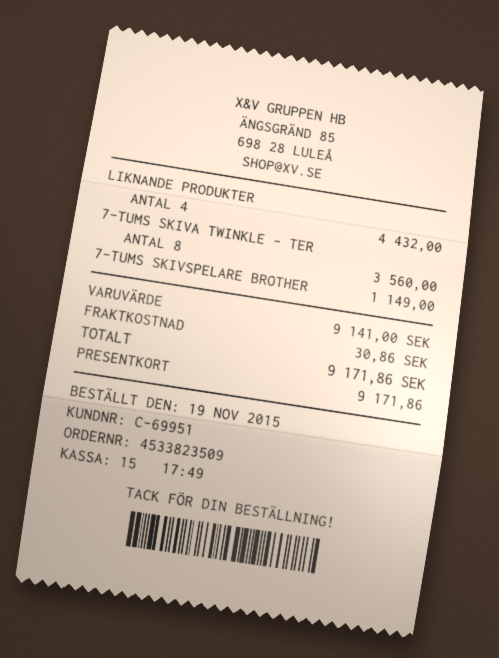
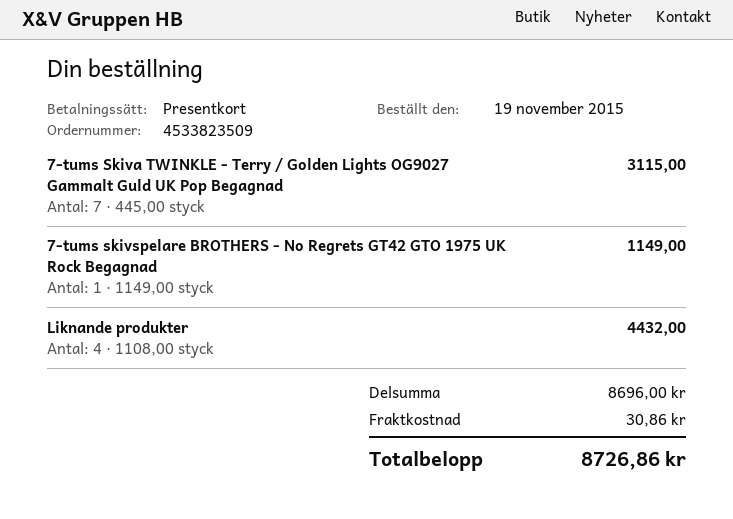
7-TUMS SKIVA TWINKLE - TER: 8 for 3560.00 -> 7 for 3115.00
subtotal: 9141.00 -> 8696.00
total: 9171.86 -> 8726.86

